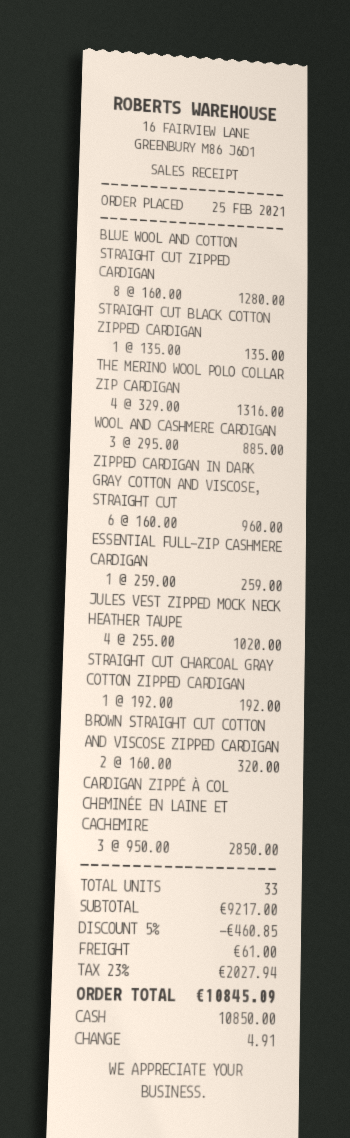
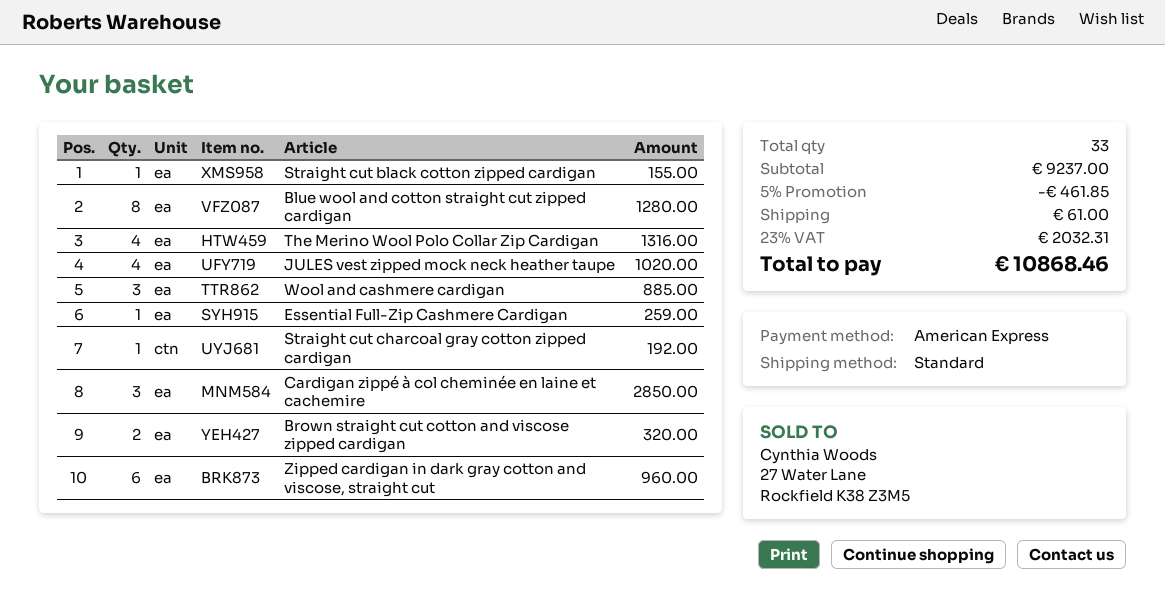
payment method: cash -> American Express
STRAIGHT CUT BLACK COTTON ZIPPED CARDIGAN: 1 for 135.00 -> 1 for 155.00
subtotal: 9217.00 -> 9237.00
discount: 5% = 460.85 -> 5% = 461.85
tax: 23% = 2027.94 -> 23% = 2032.31
total: 10845.09 -> 10868.46

